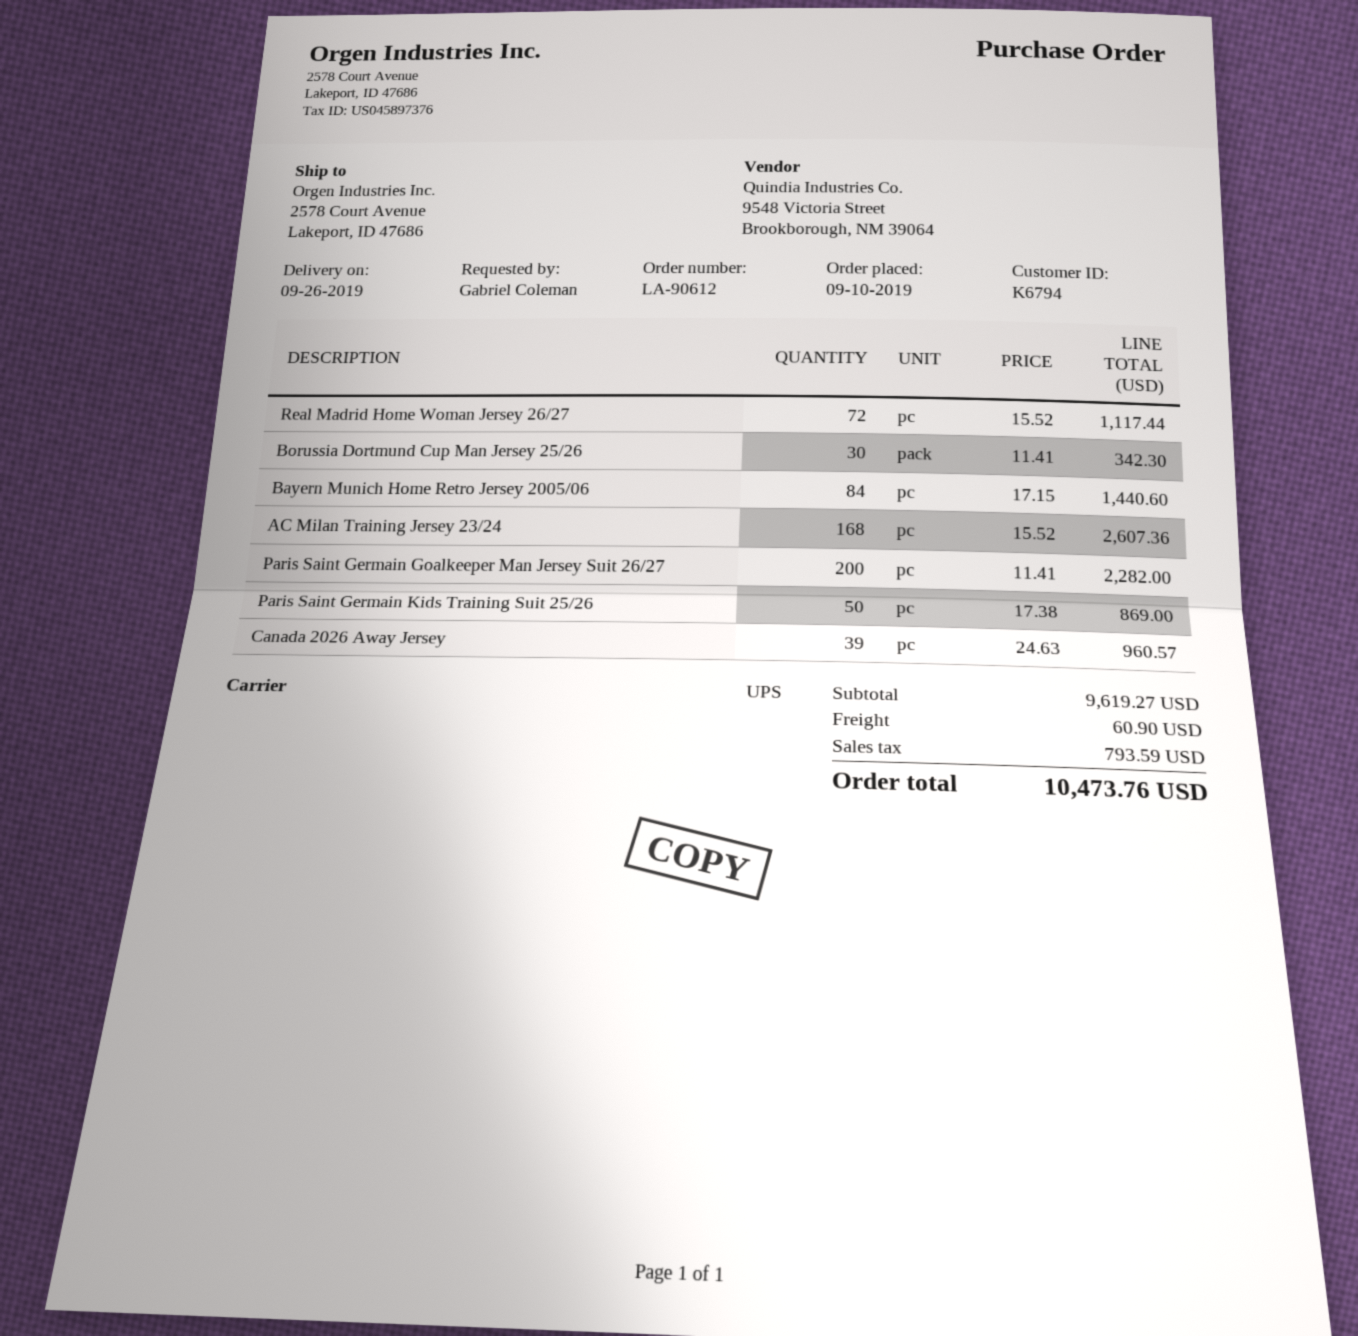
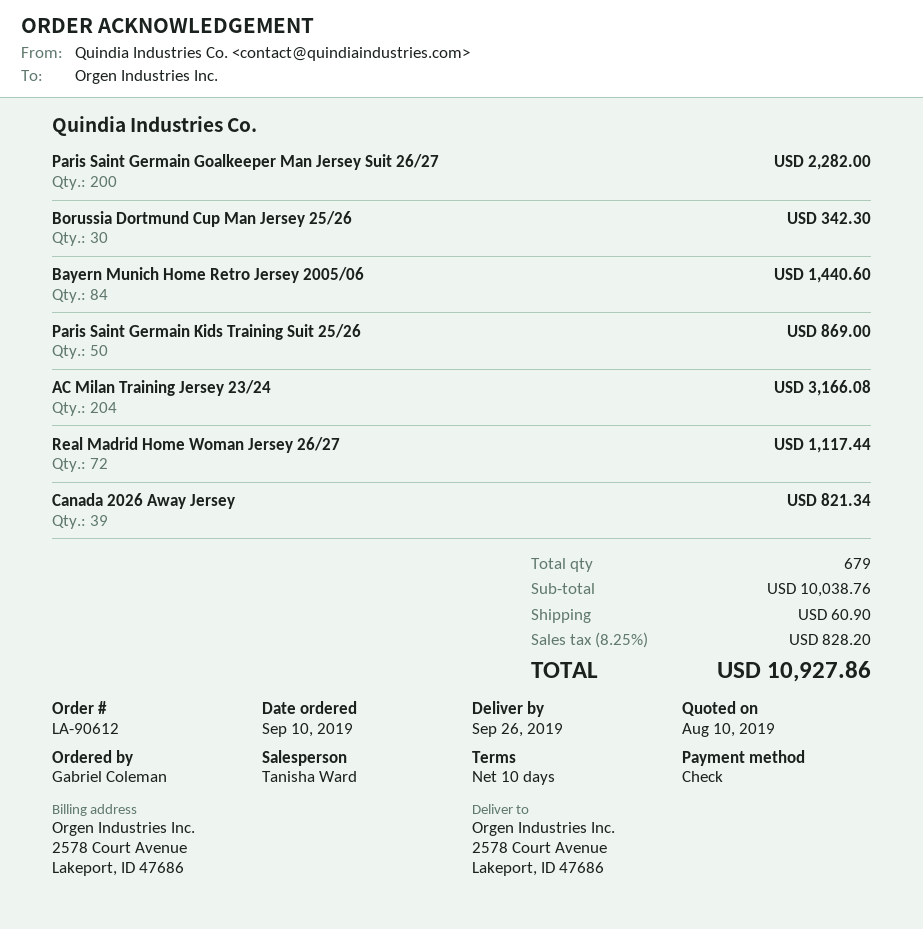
AC Milan Training Jersey 23/24: 168 for 2607.36 -> 204 for 3166.08
Canada 2026 Away Jersey: 39 for 960.57 -> 39 for 821.34
subtotal: 9619.27 -> 10038.76
tax: 793.59 -> 828.20
total: 10473.76 -> 10927.86

